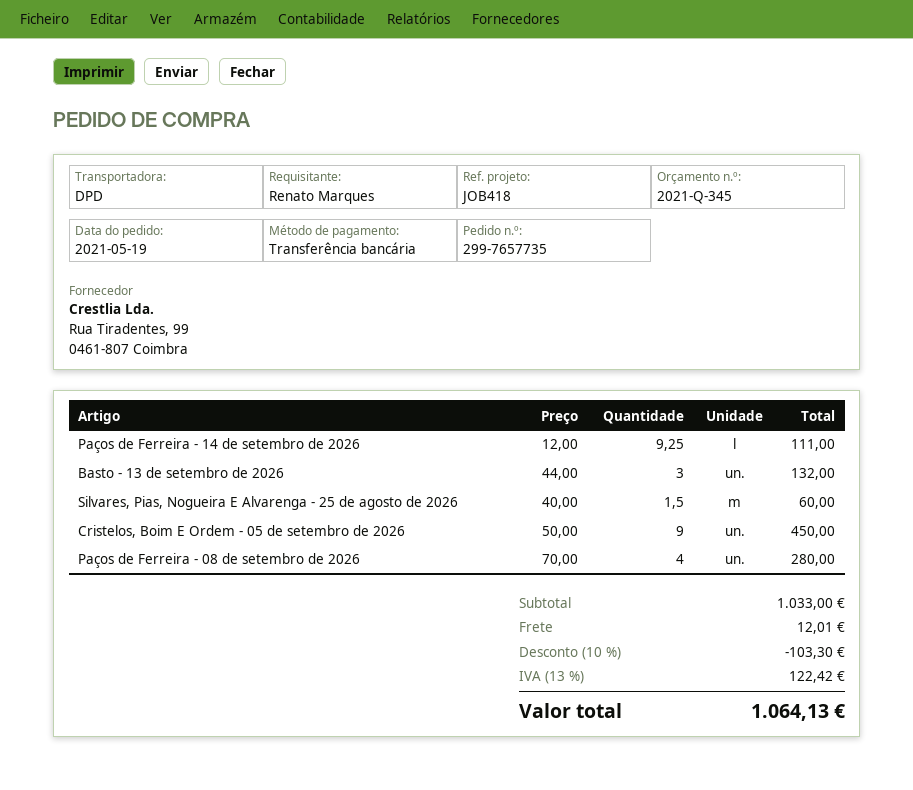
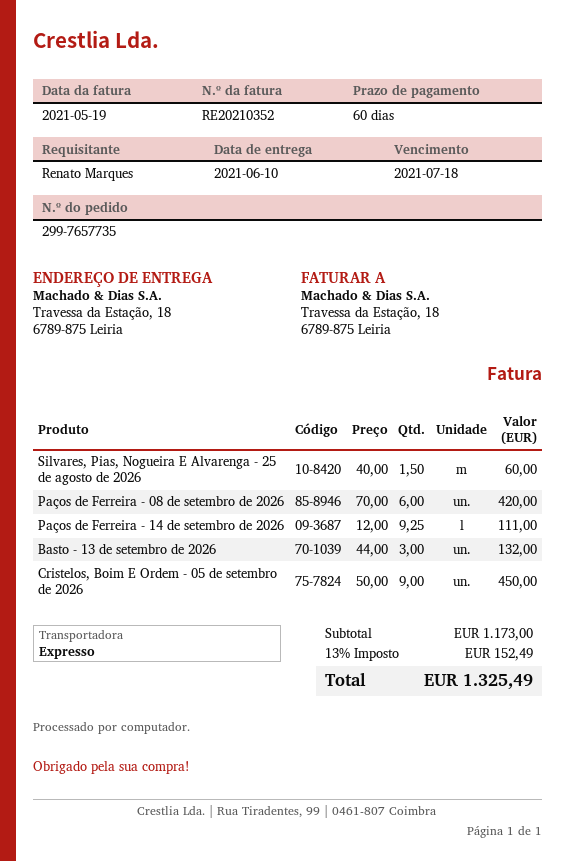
shipping method: DPD -> express
Paços de Ferreira - 08 de setembro de 2026: 4 x 70.00 = 280.00 -> 6 x 70.00 = 420.00
subtotal: 1033.00 -> 1173.00
discount: 10% = 103.30 -> none
shipping: 12.01 -> none
tax: 13% = 122.42 -> 13% = 152.49
total: 1064.13 -> 1325.49

